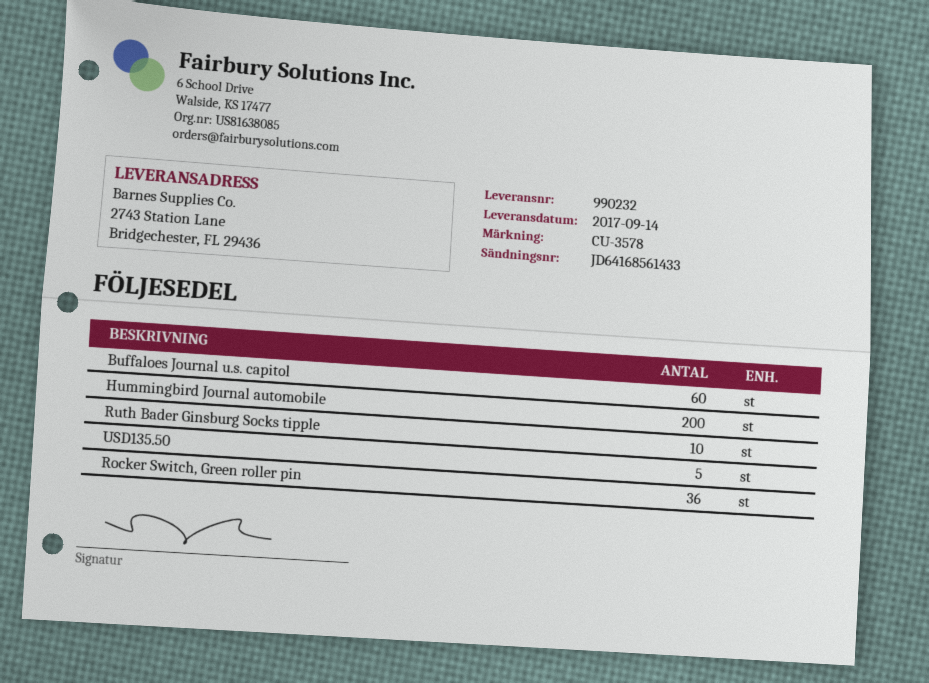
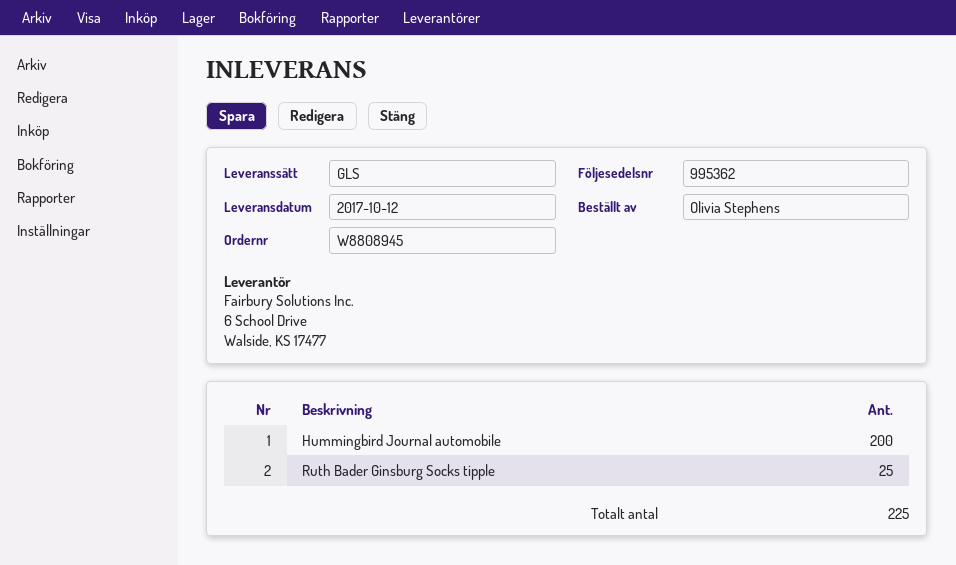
delivery note number: 990232 -> 995362
delivery date: 2017-09-14 -> 2017-10-12
Buffaloes Journal u.s. capitol: 60 -> none
Ruth Bader Ginsburg Socks tipple: 10 -> 25
USD135.50: 5 -> none
Rocker Switch, Green roller pin: 36 -> none

